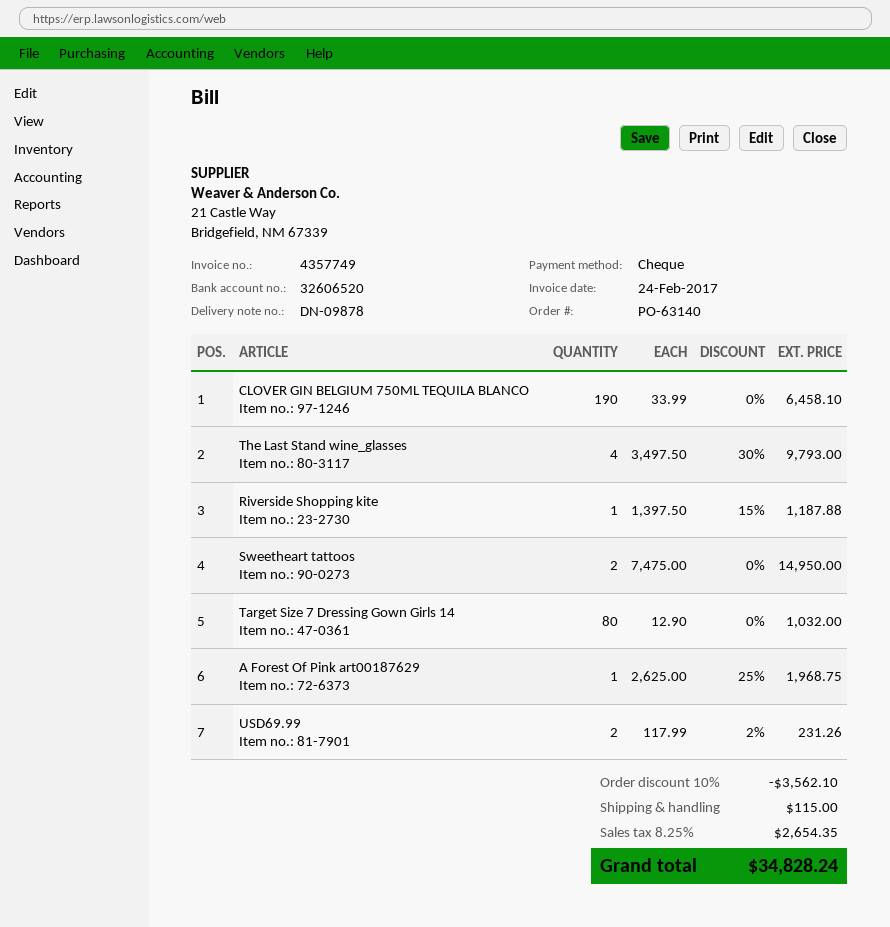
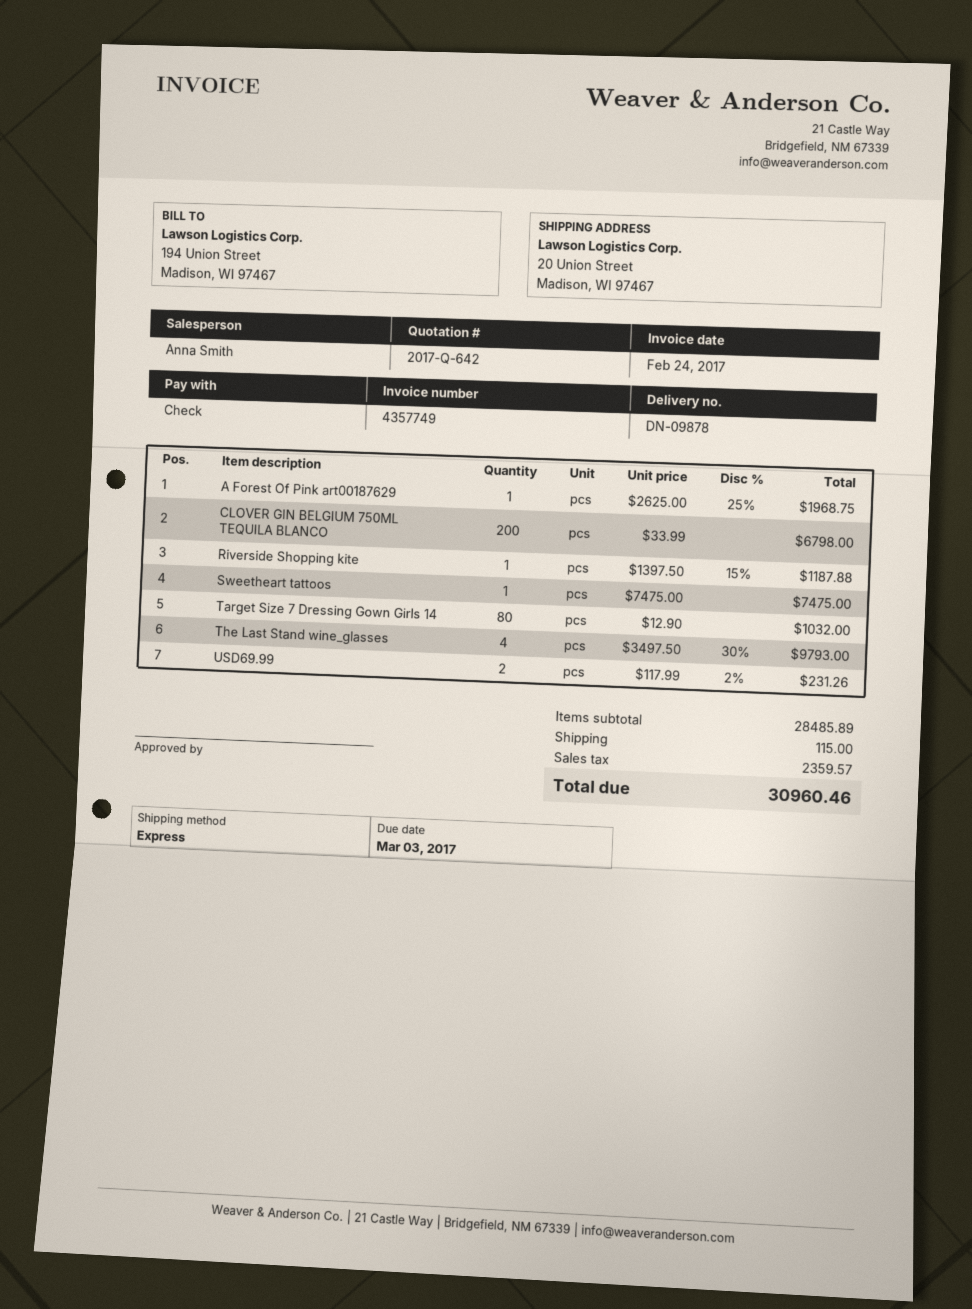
CLOVER GIN BELGIUM 750ML TEQUILA BLANCO: 190 x 33.99 = 6458.10 -> 200 x 33.99 = 6798.00
Sweetheart tattoos: 2 x 7475.00 = 14950.00 -> 1 x 7475.00 = 7475.00
discount: 10% = 3562.10 -> none
tax: 2654.35 -> 2359.57
total: 34828.24 -> 30960.46

